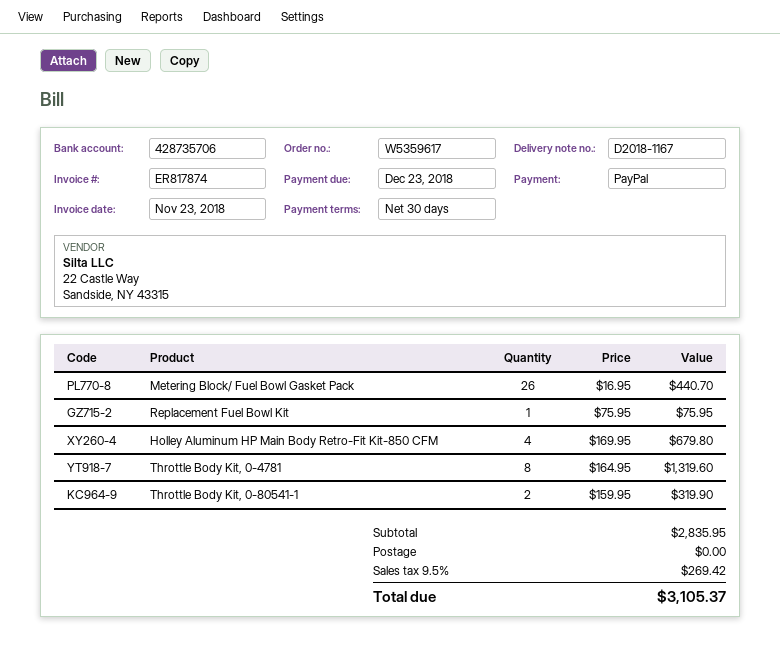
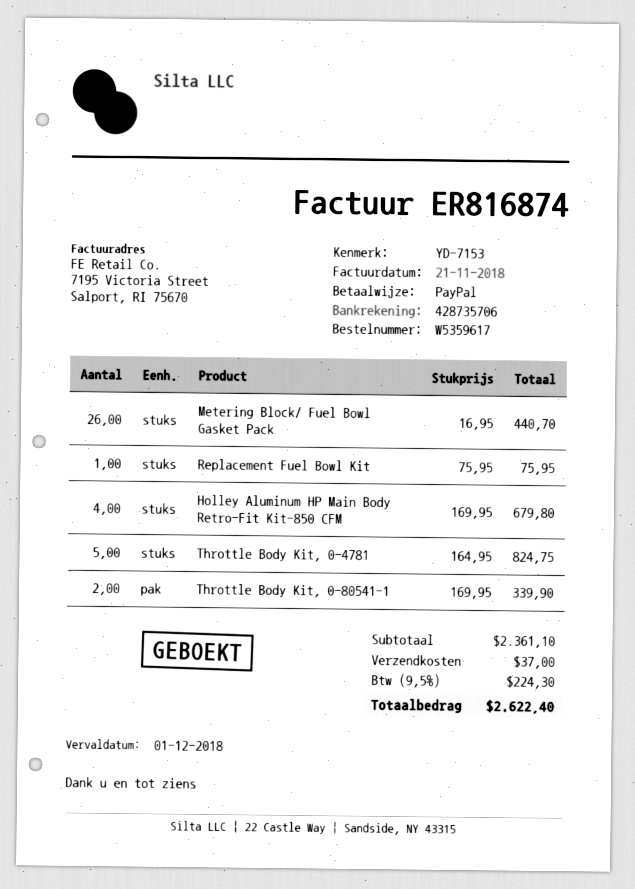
invoice number: ER817874 -> ER816874
invoice date: 2018-11-23 -> 2018-11-21
due date: 2018-12-23 -> 2018-12-01
Throttle Body Kit, 0-4781: 8 x 164.95 = 1319.60 -> 5 x 164.95 = 824.75
Throttle Body Kit, 0-80541-1: 2 x 159.95 = 319.90 -> 2 x 169.95 = 339.90
subtotal: 2835.95 -> 2361.10
shipping: 0.00 -> 37.00
tax: 9.5% = 269.42 -> 9.5% = 224.30
total: 3105.37 -> 2622.40

